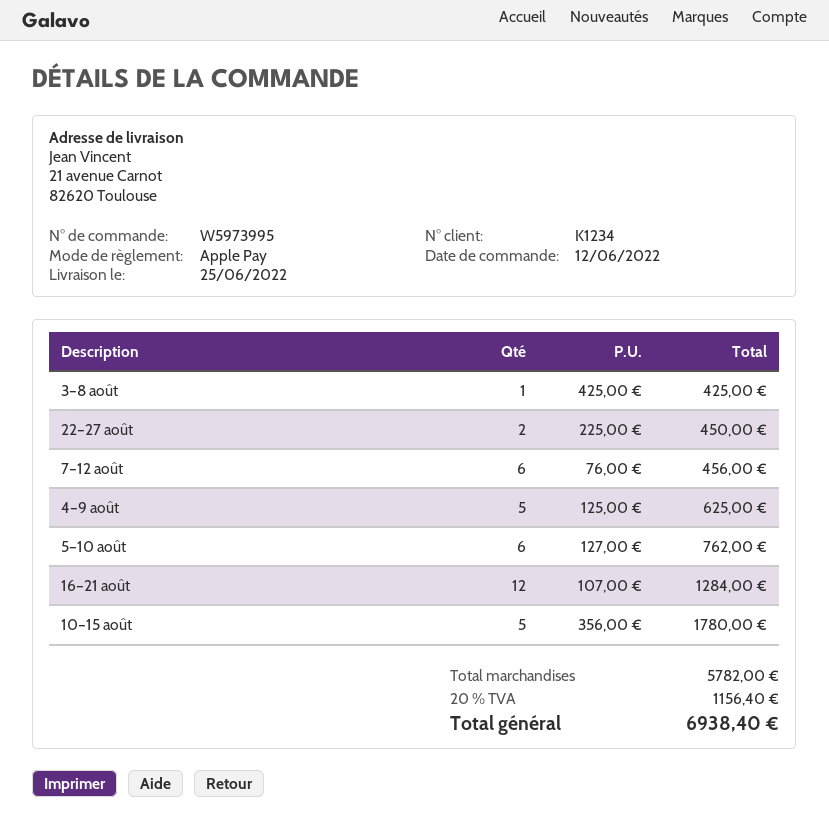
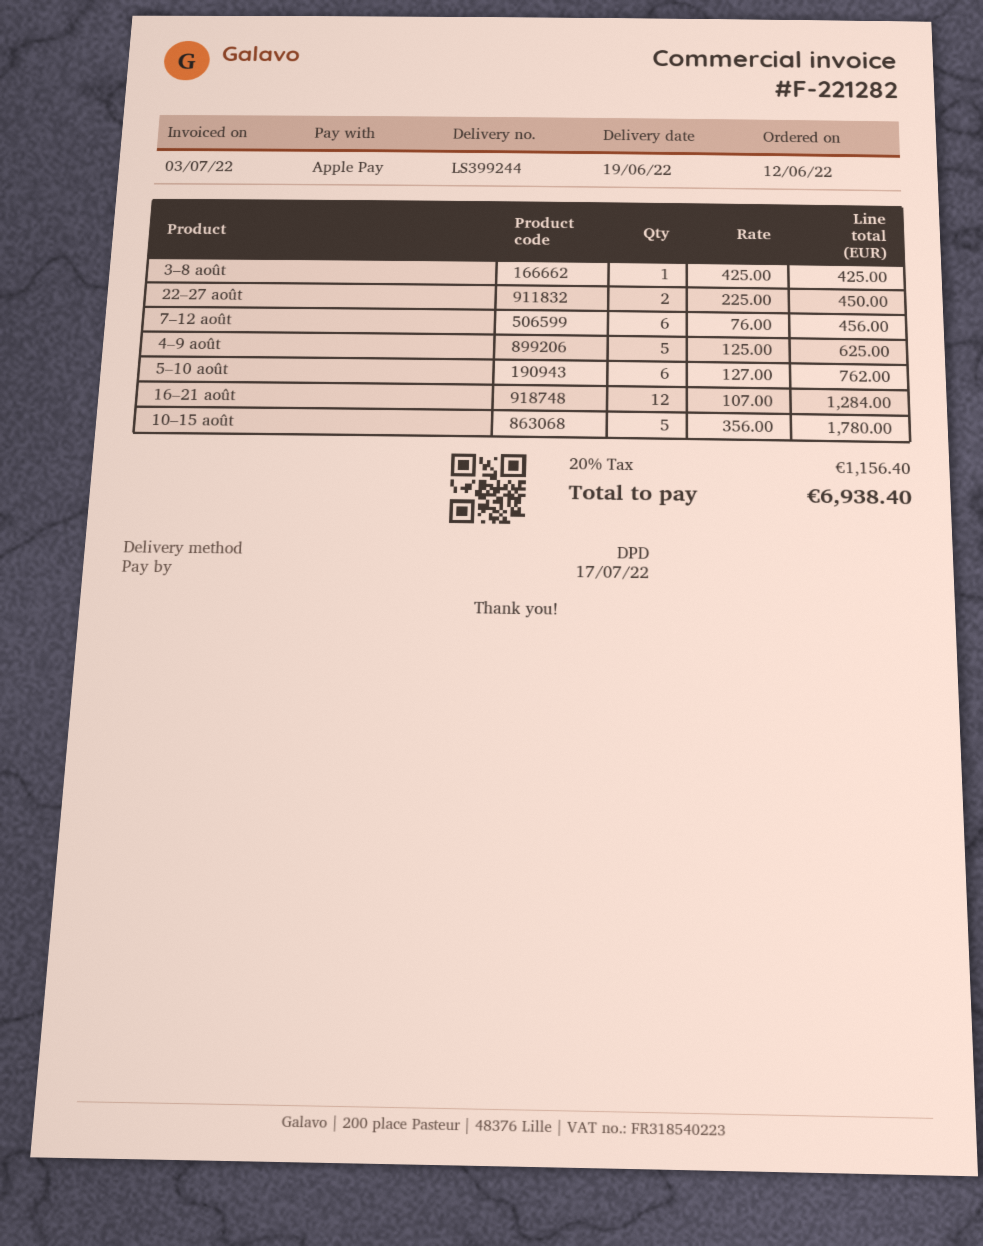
delivery date: 2022-06-25 -> 2022-06-19

